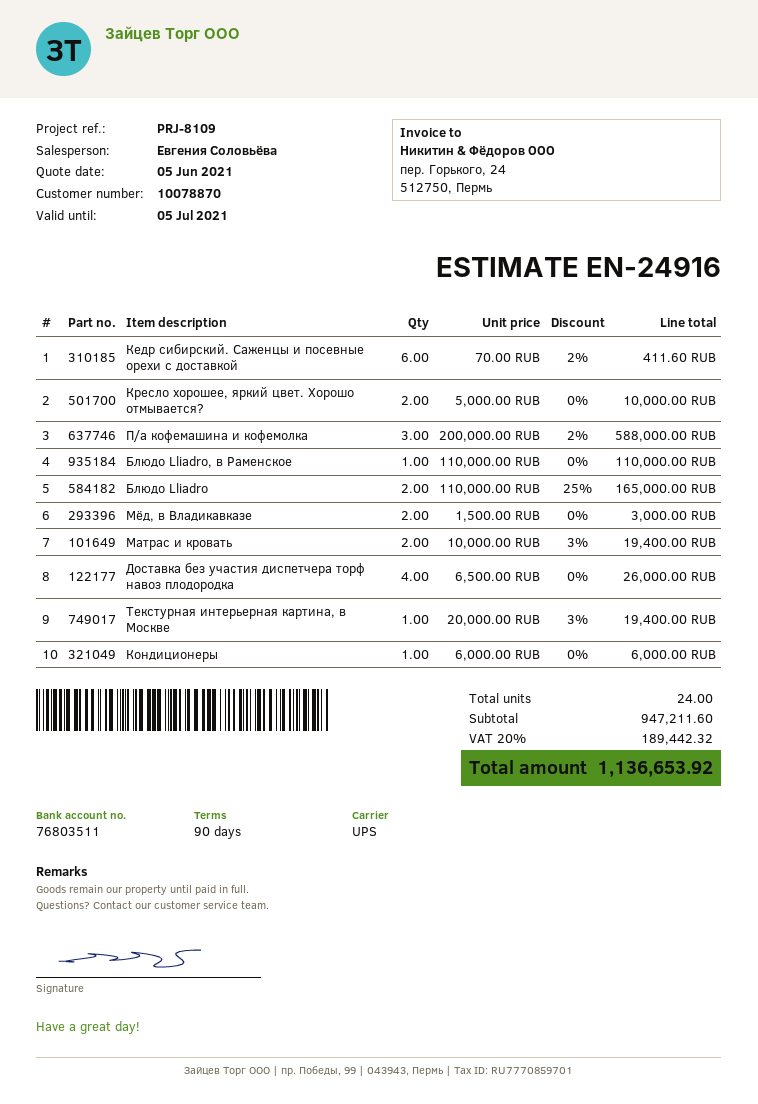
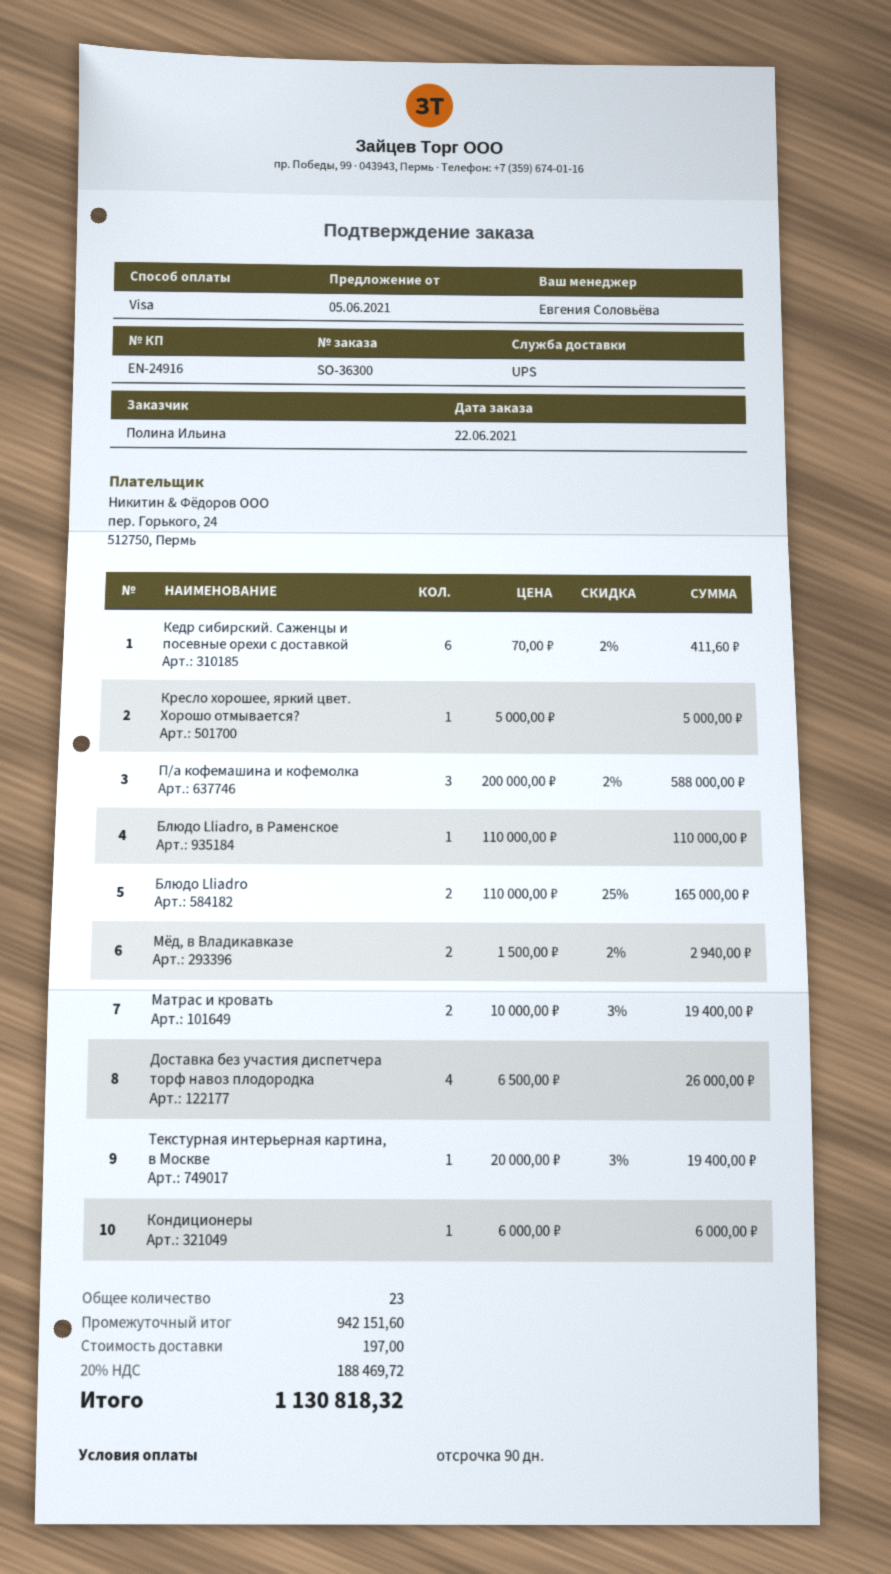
Кресло хорошее, яркий цвет. Хорошо отмывается?: 2 x 5000.00 = 10000.00 -> 1 x 5000.00 = 5000.00
Мёд, в Владикавказе: 2 x 1500.00 = 3000.00 -> 2 x 1500.00 - 2% = 2940.00
total quantity: 24 -> 23
subtotal: 947211.60 -> 942151.60
shipping: none -> 197.00
tax: 20% = 189442.32 -> 20% = 188469.72
total: 1136653.92 -> 1130818.32

